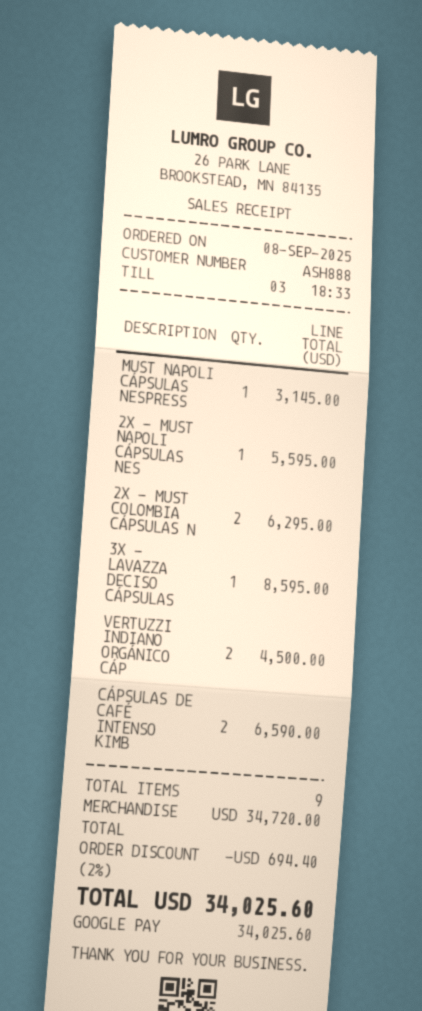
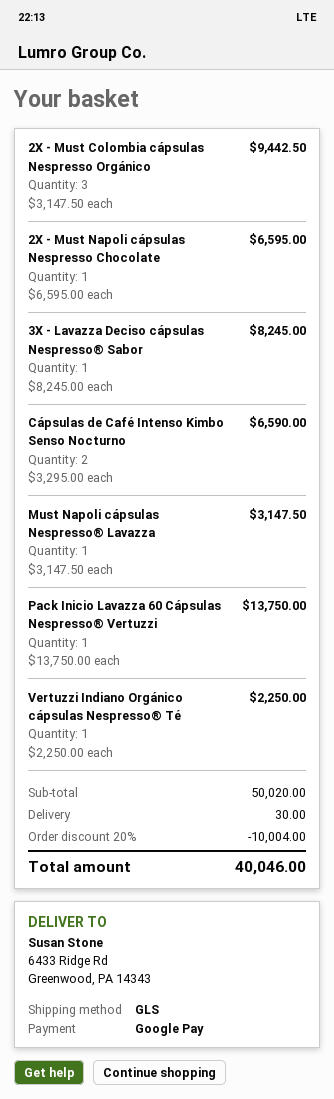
MUST NAPOLI CÁPSULAS NESPRESS: 1 for 3145.00 -> 1 for 3147.50
2X - MUST NAPOLI CÁPSULAS NES: 1 for 5595.00 -> 1 for 6595.00
2X - MUST COLOMBIA CÁPSULAS N: 2 for 6295.00 -> 3 for 9442.50
3X - LAVAZZA DECISO CÁPSULAS: 1 for 8595.00 -> 1 for 8245.00
VERTUZZI INDIANO ORGÁNICO CÁP: 2 for 4500.00 -> 1 for 2250.00
Pack Inicio Lavazza 60 Cápsulas Nespresso® Vertuzzi: none -> 1 for 13750.00
subtotal: 34720.00 -> 50020.00
discount: 2% = 694.40 -> 20% = 10004.00
shipping: none -> 30.00
total: 34025.60 -> 40046.00

